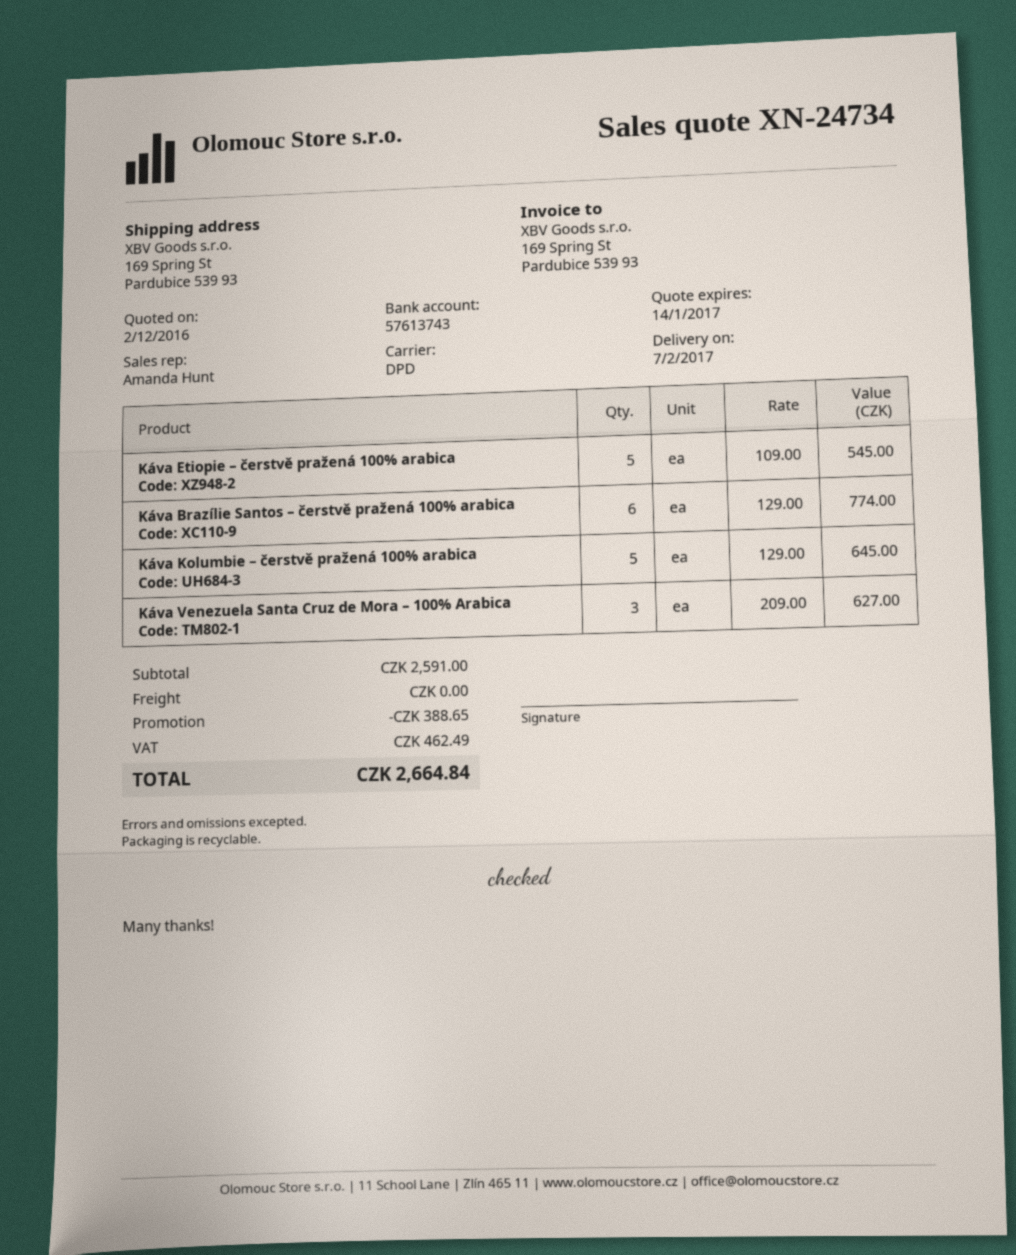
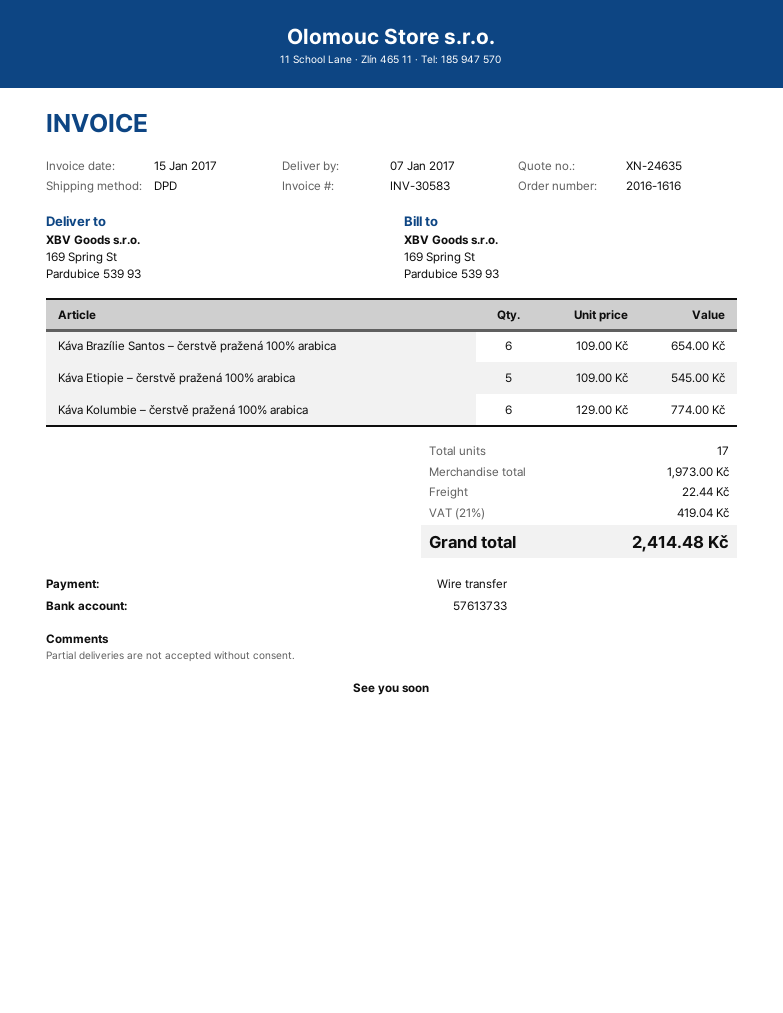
quote number: XN-24734 -> XN-24635
delivery date: 2017-02-07 -> 2017-01-07
bank account: 57613743 -> 57613733
Káva Brazílie Santos – čerstvě pražená 100% arabica: 6 x 129.00 = 774.00 -> 6 x 109.00 = 654.00
Káva Kolumbie – čerstvě pražená 100% arabica: 5 x 129.00 = 645.00 -> 6 x 129.00 = 774.00
Káva Venezuela Santa Cruz de Mora – 100% Arabica: 3 x 209.00 = 627.00 -> none
subtotal: 2591.00 -> 1973.00
discount: 388.65 -> none
shipping: 0.00 -> 22.44
tax: 462.49 -> 419.04
total: 2664.84 -> 2414.48

